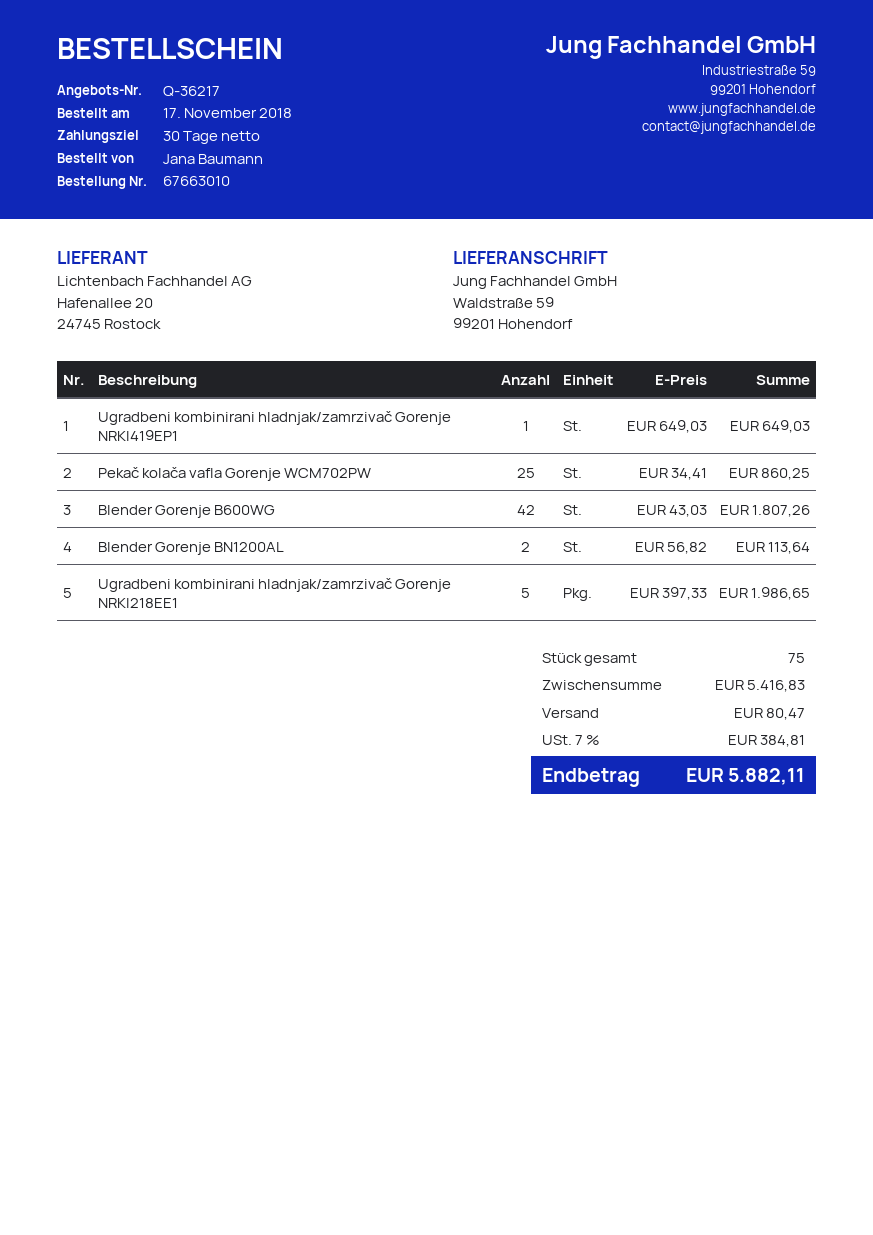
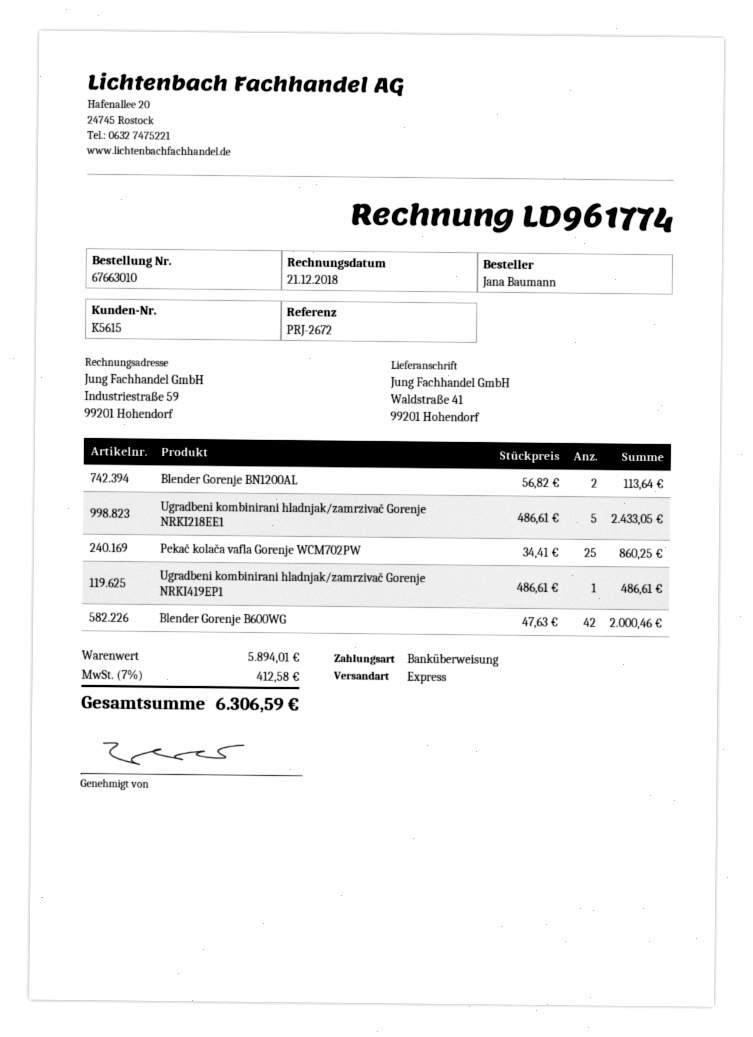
ship to: Waldstraße 59, 99201 Hohendorf -> Waldstraße 41, 99201 Hohendorf
Ugradbeni kombinirani hladnjak/zamrzivač Gorenje NRKI419EP1: 1 x 649.03 = 649.03 -> 1 x 486.61 = 486.61
Blender Gorenje B600WG: 42 x 43.03 = 1807.26 -> 42 x 47.63 = 2000.46
Ugradbeni kombinirani hladnjak/zamrzivač Gorenje NRKI218EE1: 5 x 397.33 = 1986.65 -> 5 x 486.61 = 2433.05
subtotal: 5416.83 -> 5894.01
shipping: 80.47 -> none
tax: 7% = 384.81 -> 7% = 412.58
total: 5882.11 -> 6306.59

